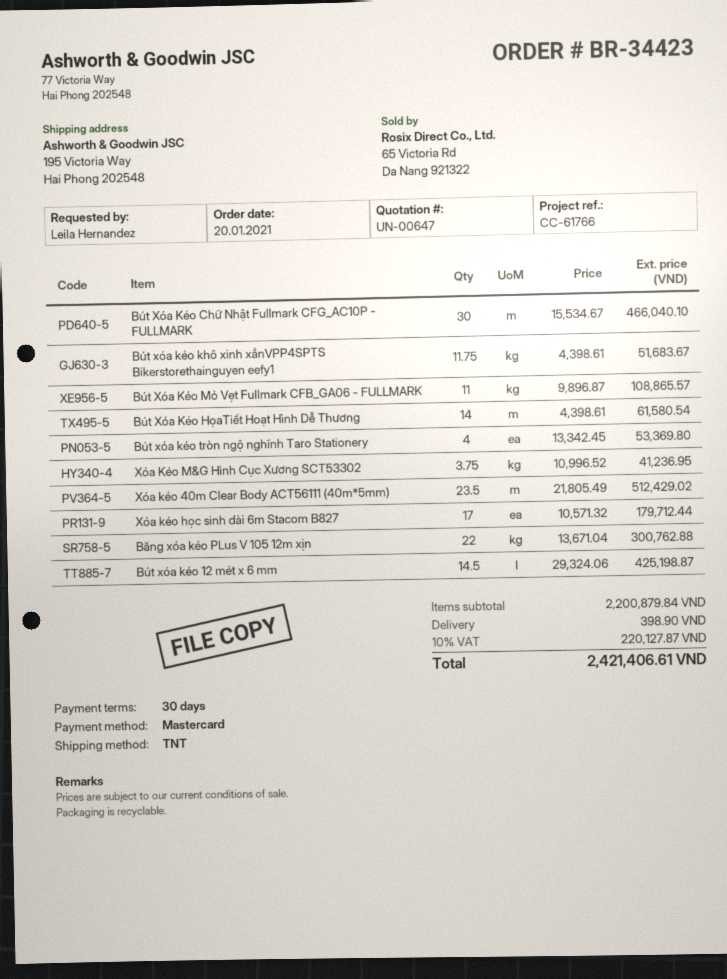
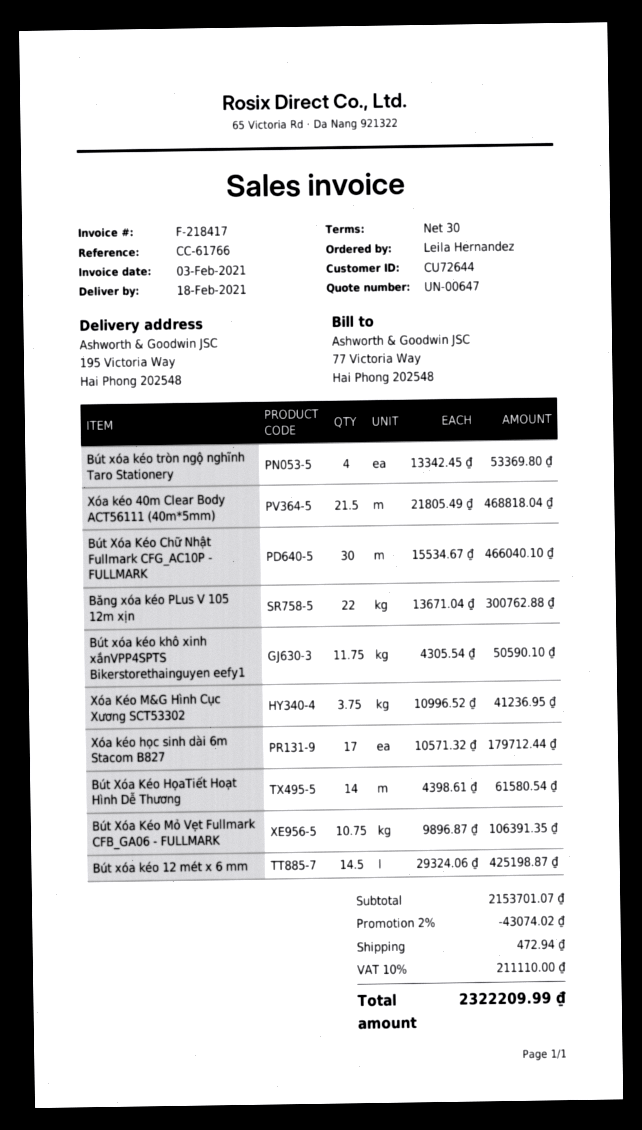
Bút xóa kéo khô xinh xắnVPP4SPTS Bikerstorethainguyen eefy1: 11.75 x 4398.61 = 51683.67 -> 11.75 x 4305.54 = 50590.10
Bút Xóa Kéo Mỏ Vẹt Fullmark CFB_GA06 - FULLMARK: 11 x 9896.87 = 108865.57 -> 10.75 x 9896.87 = 106391.35
Xóa kéo 40m Clear Body ACT56111 (40m*5mm): 23.5 x 21805.49 = 512429.02 -> 21.5 x 21805.49 = 468818.04
subtotal: 2200879.84 -> 2153701.07
discount: none -> 2% = 43074.02
shipping: 398.90 -> 472.94
tax: 10% = 220127.87 -> 10% = 211110.00
total: 2421406.61 -> 2322209.99

